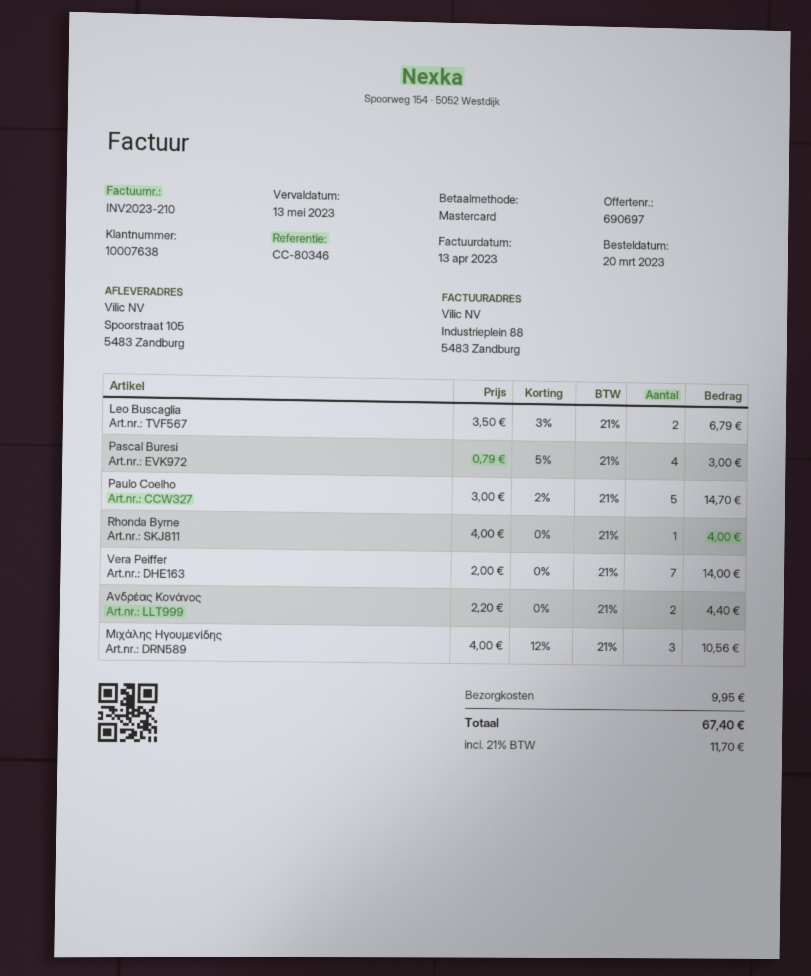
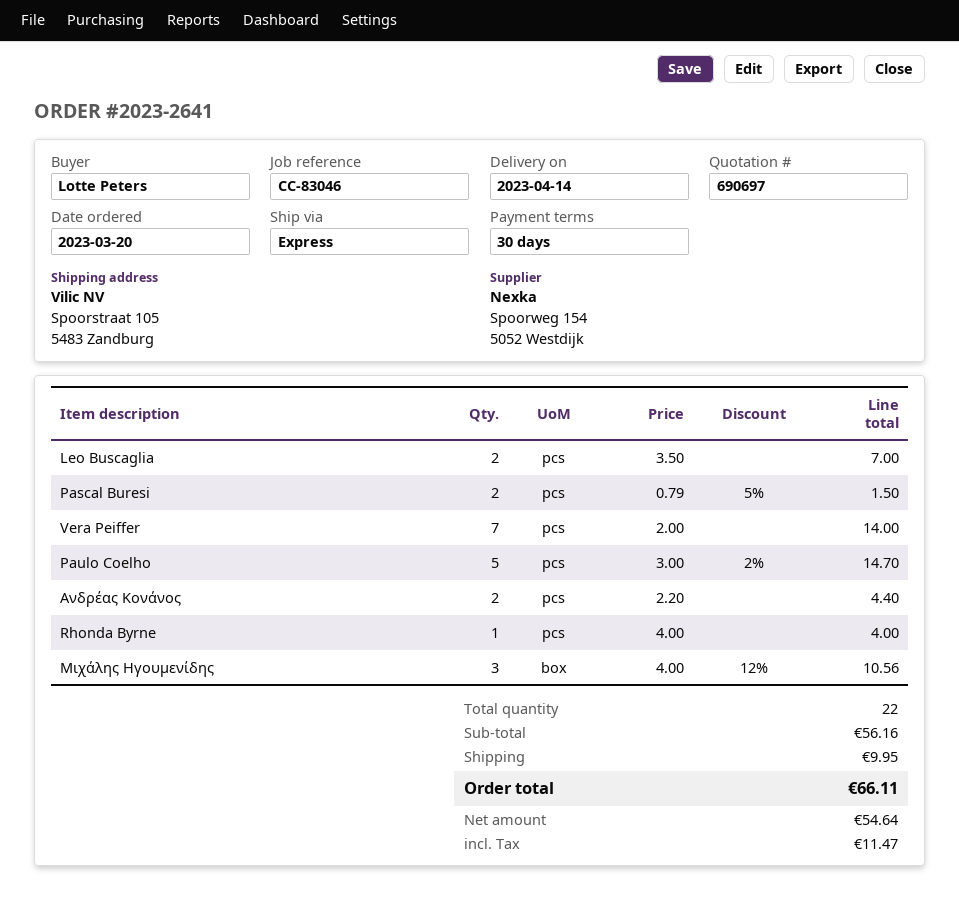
reference: CC-80346 -> CC-83046
Leo Buscaglia: 2 x 3.50 - 3% = 6.79 -> 2 x 3.50 = 7.00
Pascal Buresi: 4 x 0.79 - 5% = 3.00 -> 2 x 0.79 - 5% = 1.50
tax: 11.70 -> 11.47
total: 67.40 -> 66.11

